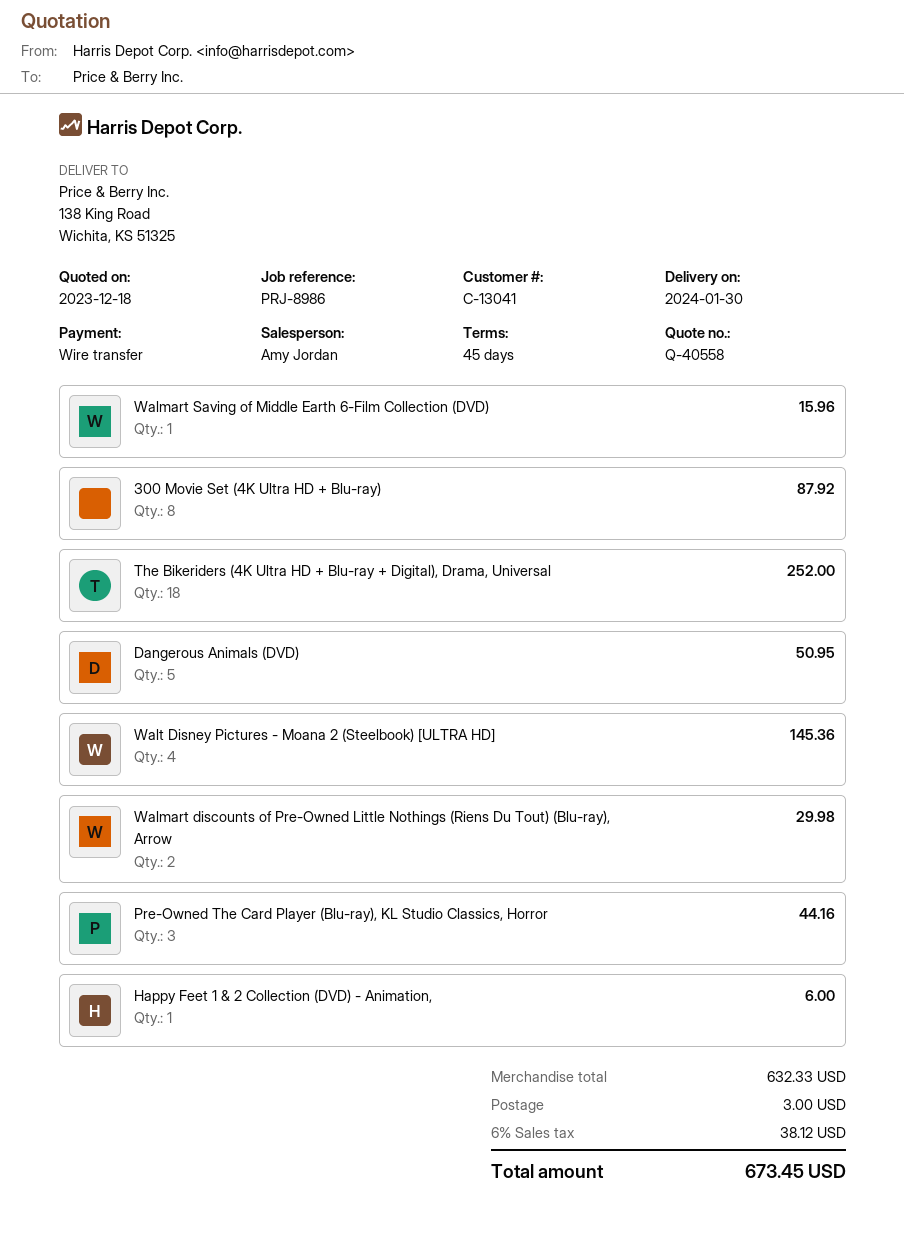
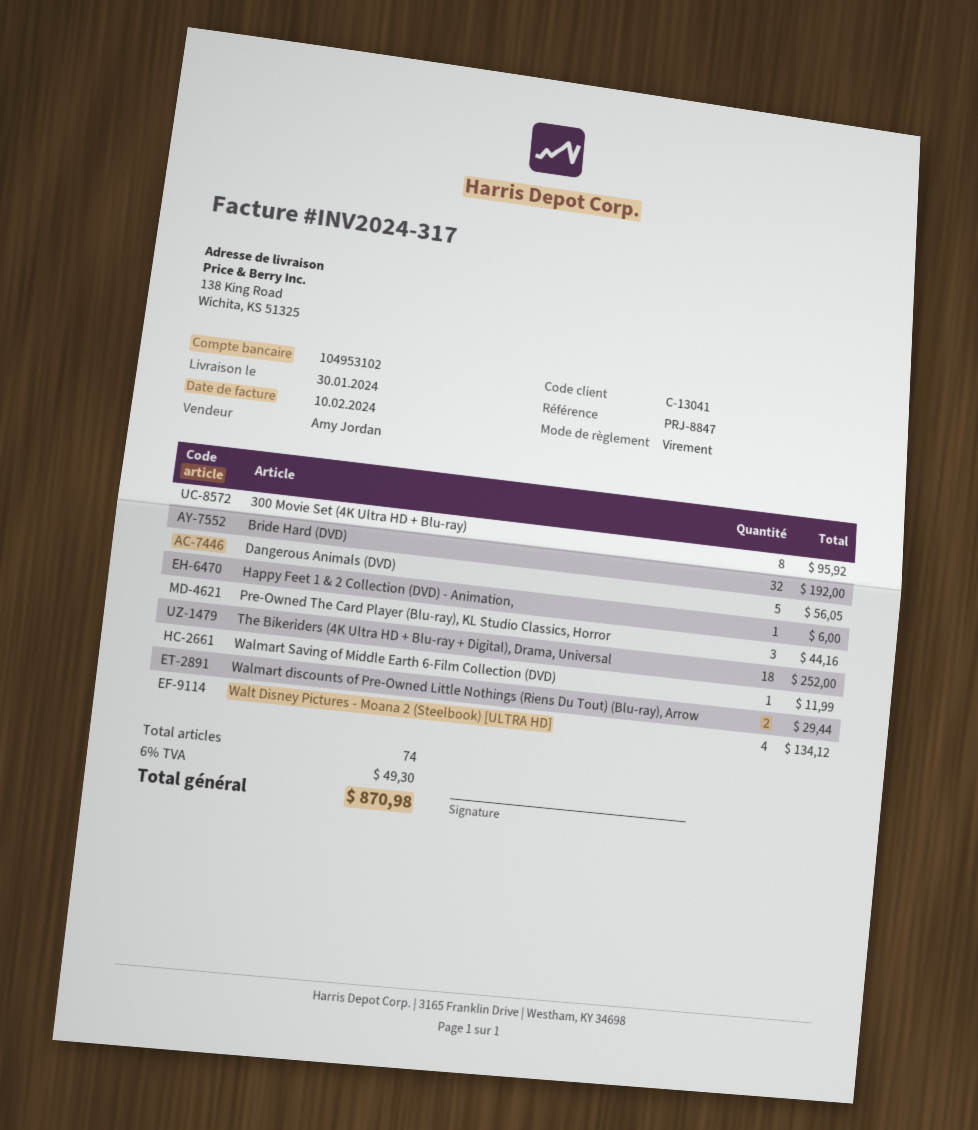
reference: PRJ-8986 -> PRJ-8847
Walmart Saving of Middle Earth 6-Film Collection (DVD): 1 for 15.96 -> 1 for 11.99
300 Movie Set (4K Ultra HD + Blu-ray): 8 for 87.92 -> 8 for 95.92
Dangerous Animals (DVD): 5 for 50.95 -> 5 for 56.05
Walt Disney Pictures - Moana 2 (Steelbook) [ULTRA HD]: 4 for 145.36 -> 4 for 134.12
Walmart discounts of Pre-Owned Little Nothings (Riens Du Tout) (Blu-ray), Arrow: 2 for 29.98 -> 2 for 29.44
Bride Hard (DVD): none -> 32 for 192.00
shipping: 3.00 -> none
tax: 6% = 38.12 -> 6% = 49.30
total: 673.45 -> 870.98

